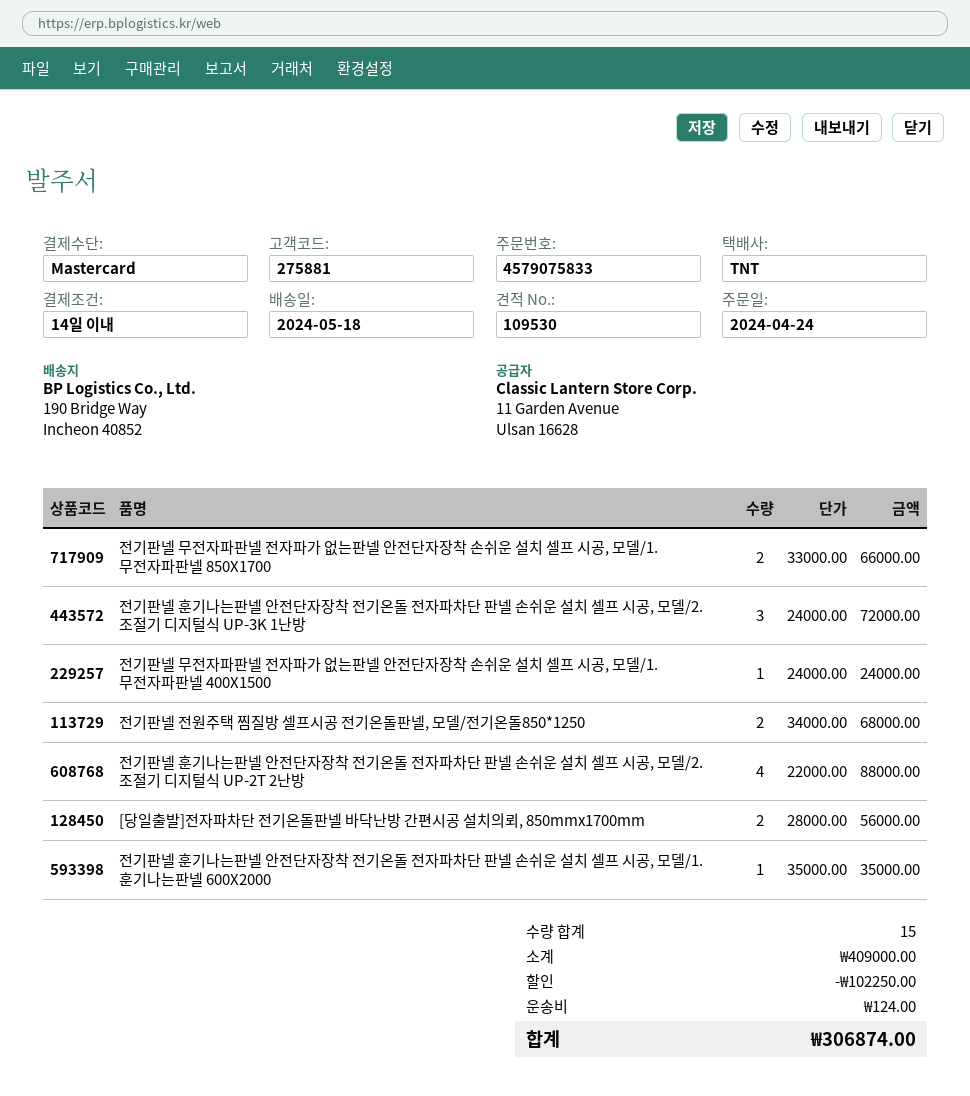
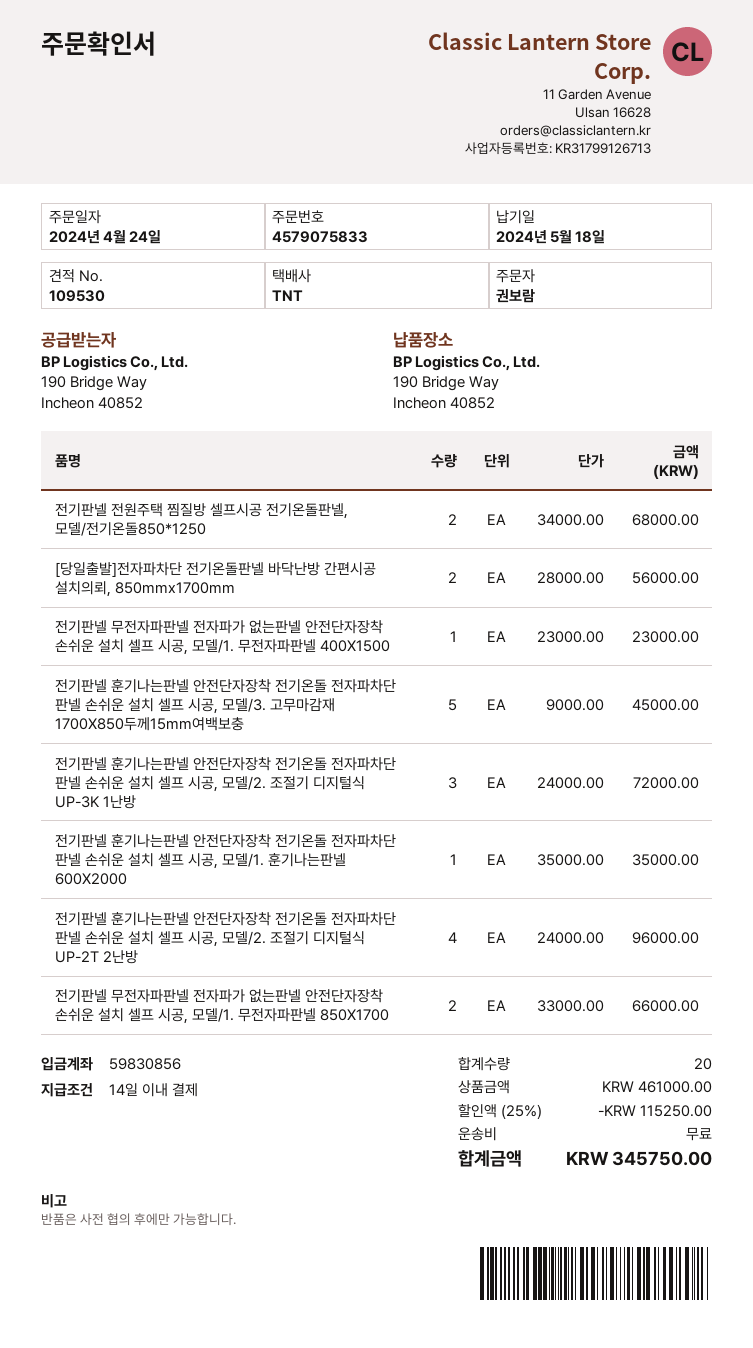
전기판넬 무전자파판넬 전자파가 없는판넬 안전단자장착 손쉬운 설치 셀프 시공, 모델/1. 무전자파판넬 400X1500: 1 x 24000.00 = 24000.00 -> 1 x 23000.00 = 23000.00
전기판넬 훈기나는판넬 안전단자장착 전기온돌 전자파차단 판넬 손쉬운 설치 셀프 시공, 모델/2. 조절기 디지털식 UP-2T 2난방: 4 x 22000.00 = 88000.00 -> 4 x 24000.00 = 96000.00
전기판넬 훈기나는판넬 안전단자장착 전기온돌 전자파차단 판넬 손쉬운 설치 셀프 시공, 모델/3. 고무마감재 1700X850두께15mm여백보충: none -> 5 x 9000.00 = 45000.00
total quantity: 15 -> 20
subtotal: 409000.00 -> 461000.00
discount: 102250.00 -> 115250.00
shipping: 124.00 -> 0.00
total: 306874.00 -> 345750.00

